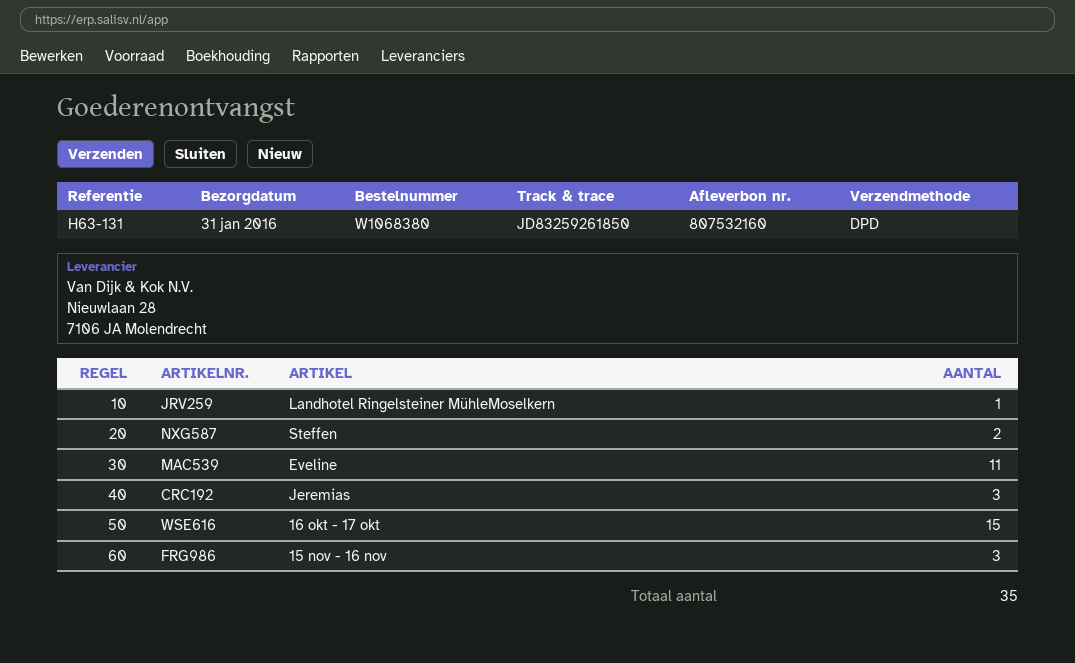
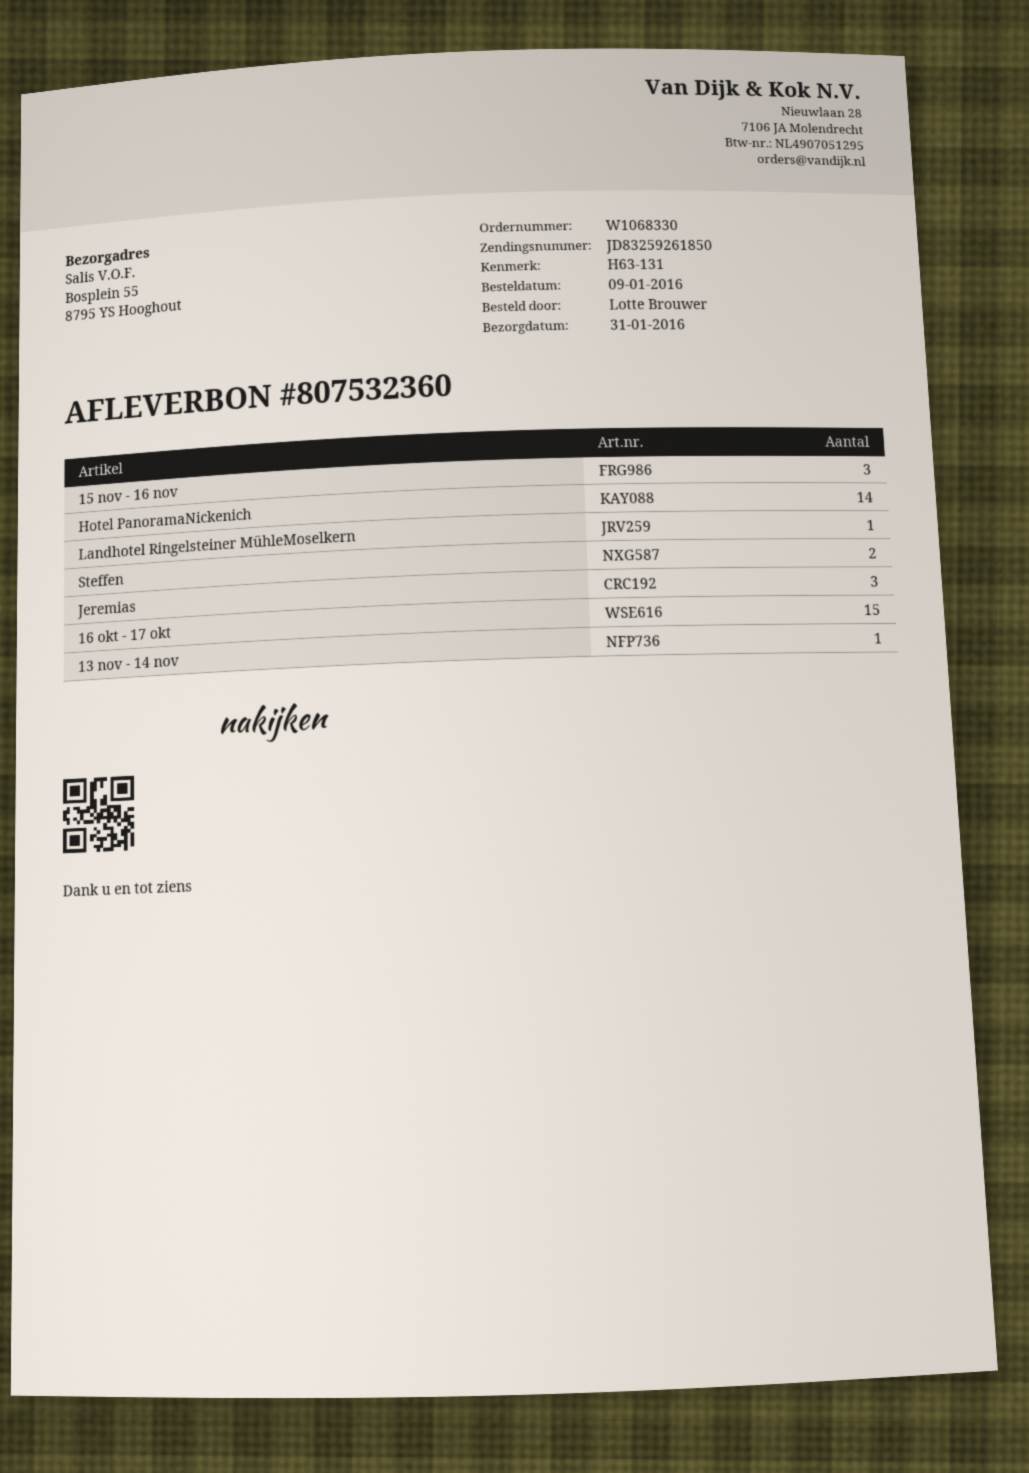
order number: W1068380 -> W1068330
delivery note number: 807532160 -> 807532360
Eveline: 11 -> none
Hotel PanoramaNickenich: none -> 14
13 nov - 14 nov: none -> 1

